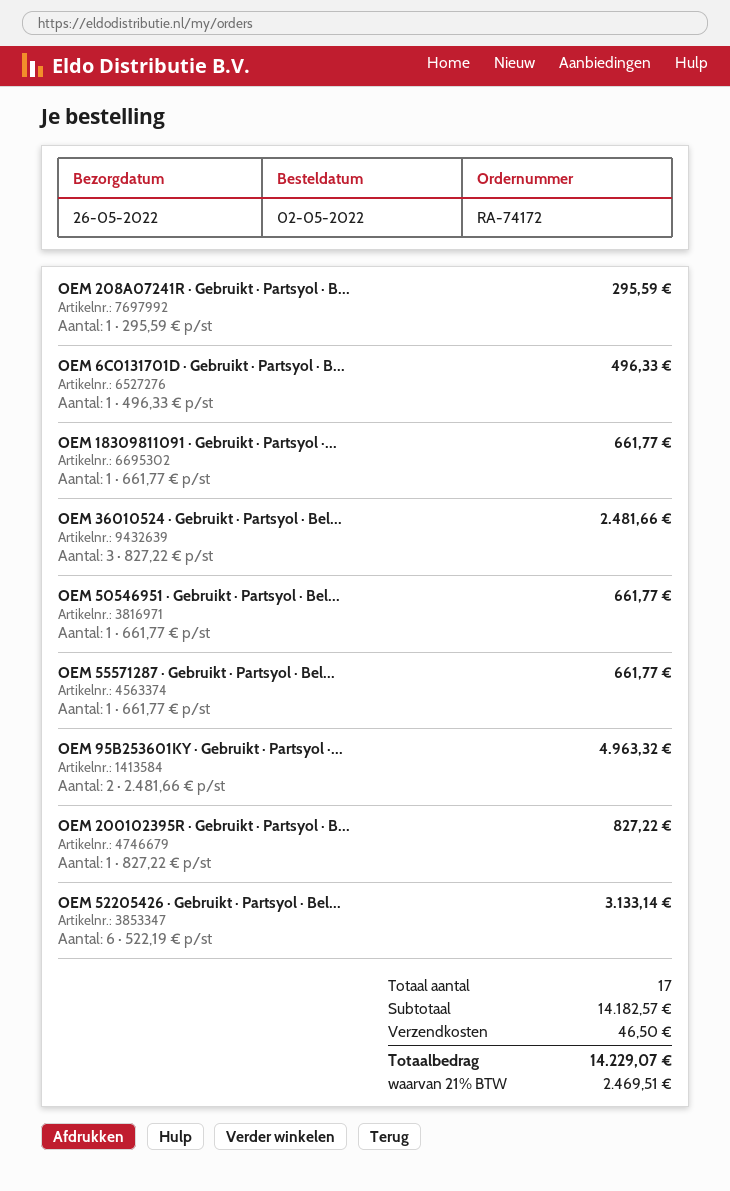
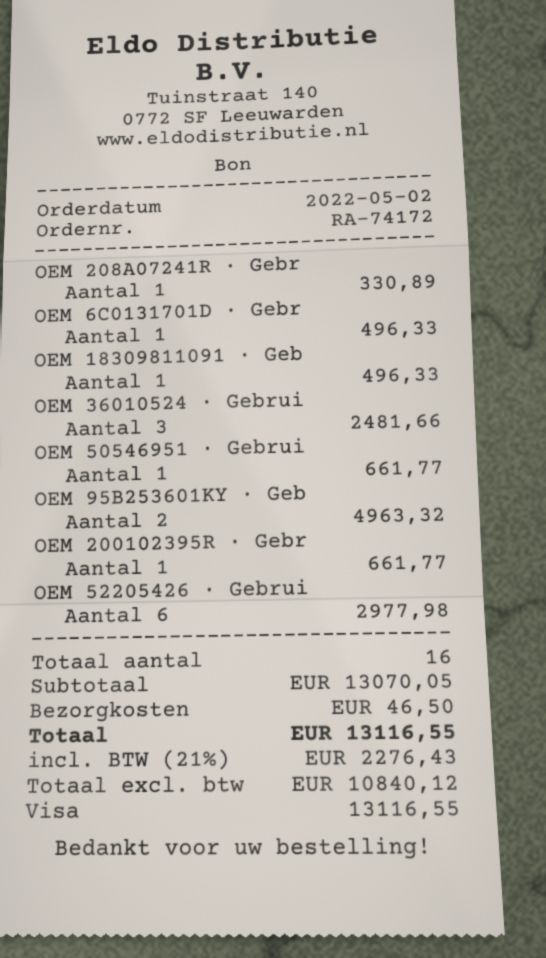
OEM 208A07241R · Gebruikt · Partsyol · B...: 1 for 295.59 -> 1 for 330.89
OEM 18309811091 · Gebruikt · Partsyol ·...: 1 for 661.77 -> 1 for 496.33
OEM 55571287 · Gebruikt · Partsyol · Bel...: 1 for 661.77 -> none
OEM 200102395R · Gebruikt · Partsyol · B...: 1 for 827.22 -> 1 for 661.77
OEM 52205426 · Gebruikt · Partsyol · Bel...: 6 for 3133.14 -> 6 for 2977.98
total quantity: 17 -> 16
subtotal: 14182.57 -> 13070.05
tax: 21% = 2469.51 -> 21% = 2276.43
total: 14229.07 -> 13116.55

